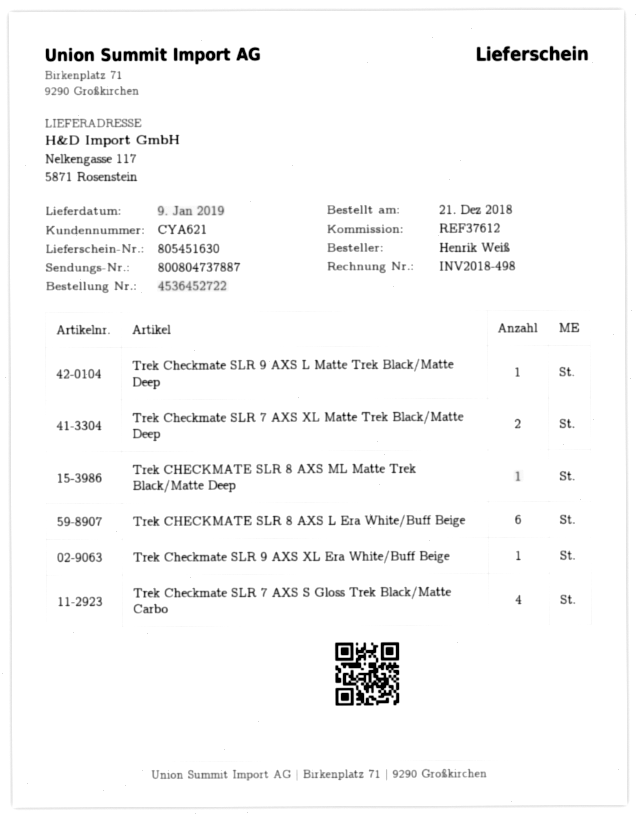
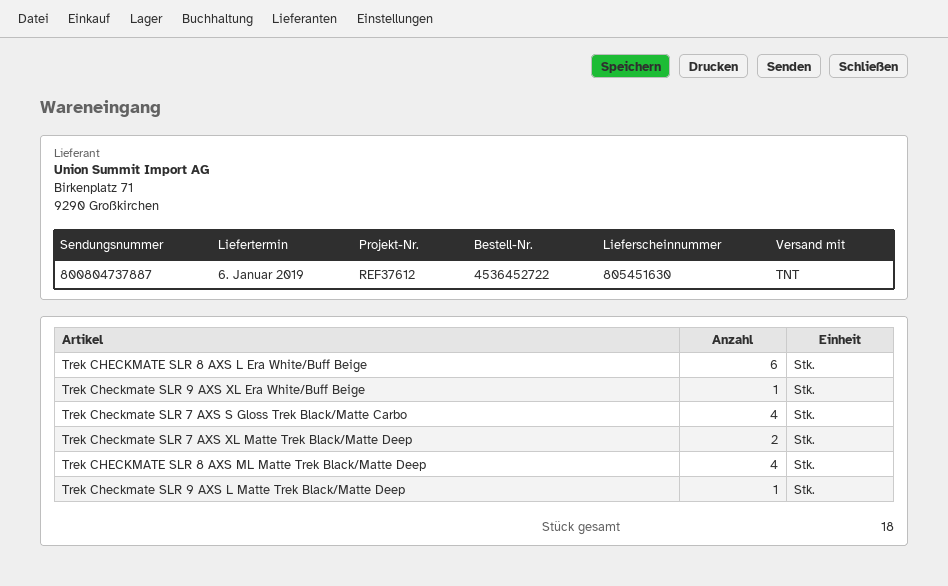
delivery date: 2019-01-09 -> 2019-01-06
Trek CHECKMATE SLR 8 AXS ML Matte Trek Black/Matte Deep: 1 -> 4

